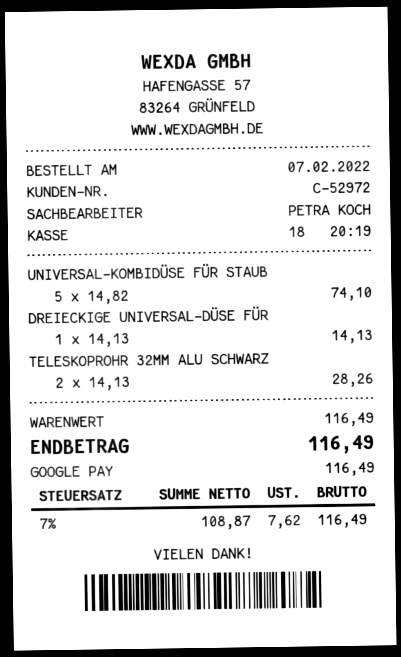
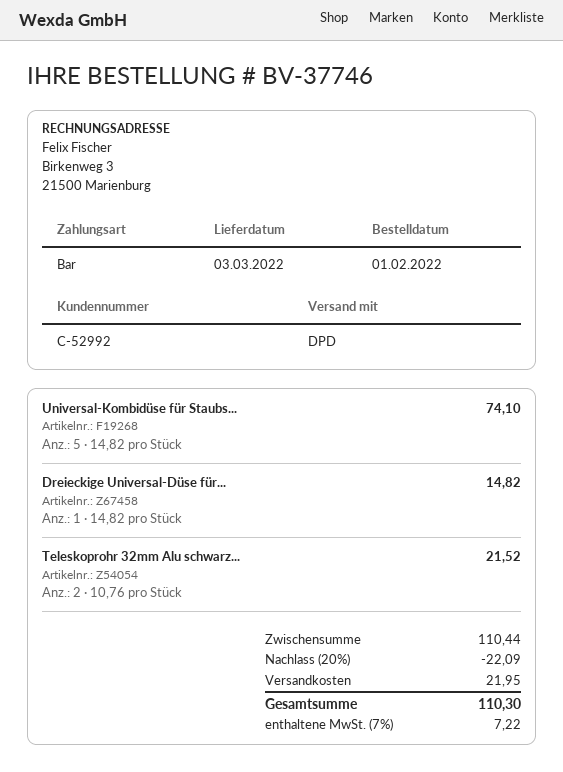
order date: 2022-02-07 -> 2022-02-01
customer number: C-52972 -> C-52992
payment method: Google Pay -> cash
DREIECKIGE UNIVERSAL-DÜSE FÜR: 1 x 14.13 = 14.13 -> 1 x 14.82 = 14.82
TELESKOPROHR 32MM ALU SCHWARZ: 2 x 14.13 = 28.26 -> 2 x 10.76 = 21.52
subtotal: 116.49 -> 110.44
discount: none -> 20% = 22.09
shipping: none -> 21.95
tax: 7% = 7.62 -> 7% = 7.22
total: 116.49 -> 110.30

